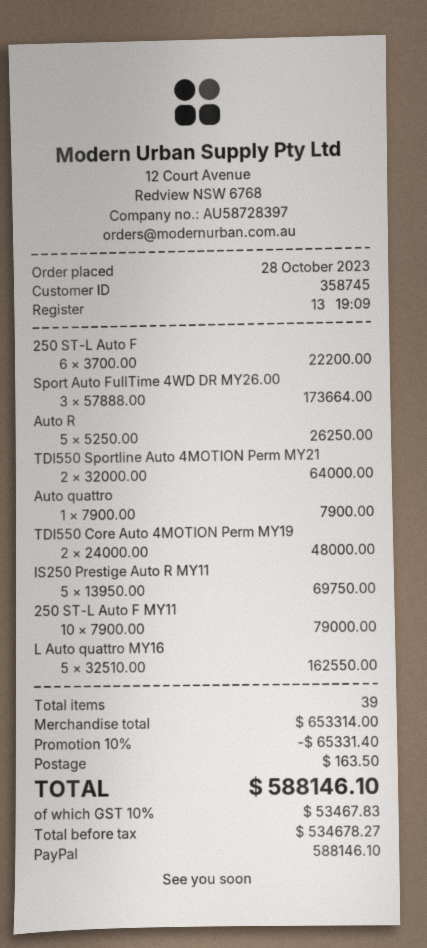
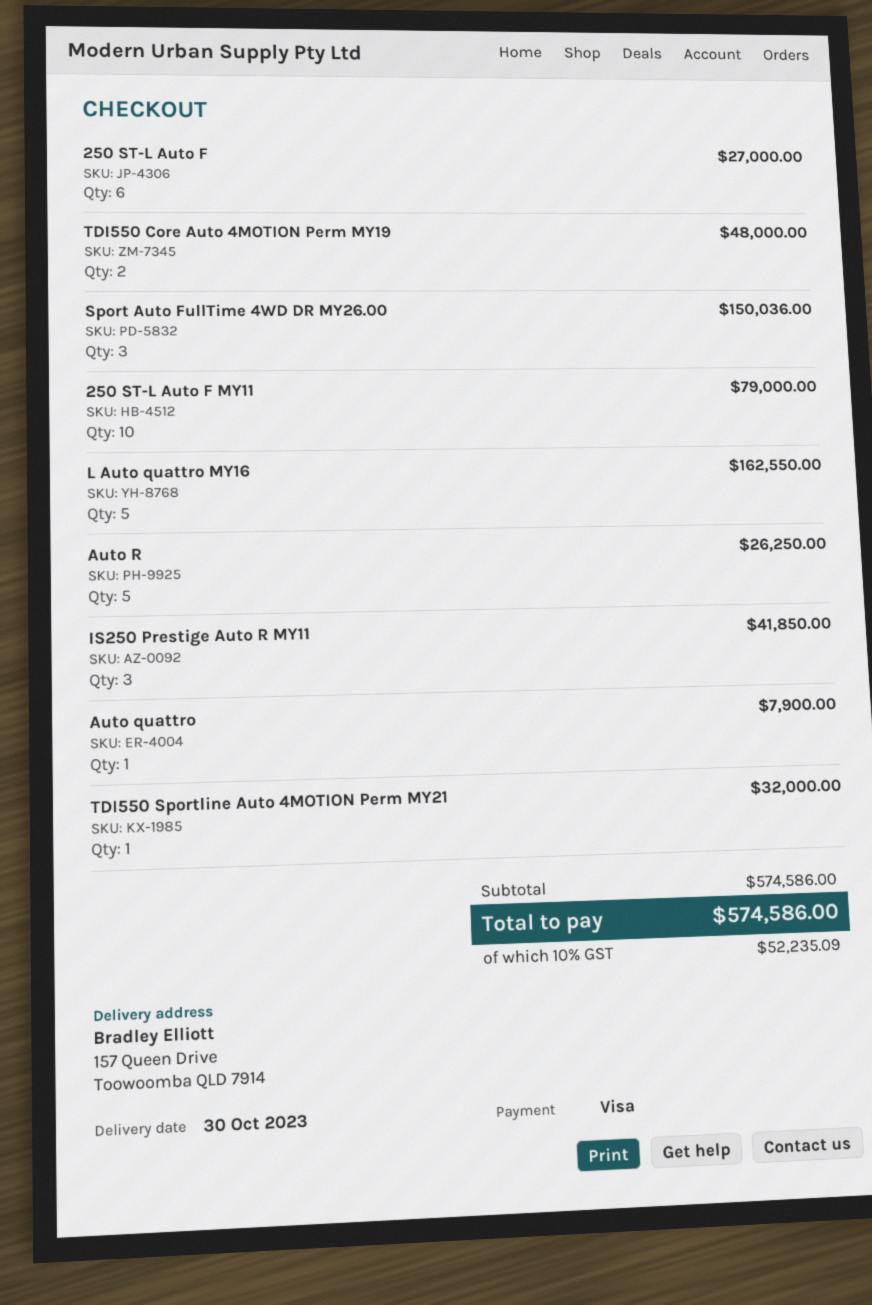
payment method: PayPal -> Visa
250 ST-L Auto F: 6 for 22200.00 -> 6 for 27000.00
Sport Auto FullTime 4WD DR MY26.00: 3 for 173664.00 -> 3 for 150036.00
TDI550 Sportline Auto 4MOTION Perm MY21: 2 for 64000.00 -> 1 for 32000.00
IS250 Prestige Auto R MY11: 5 for 69750.00 -> 3 for 41850.00
subtotal: 653314.00 -> 574586.00
discount: 10% = 65331.40 -> none
shipping: 163.50 -> none
tax: 10% = 53467.83 -> 10% = 52235.09
total: 588146.10 -> 574586.00

